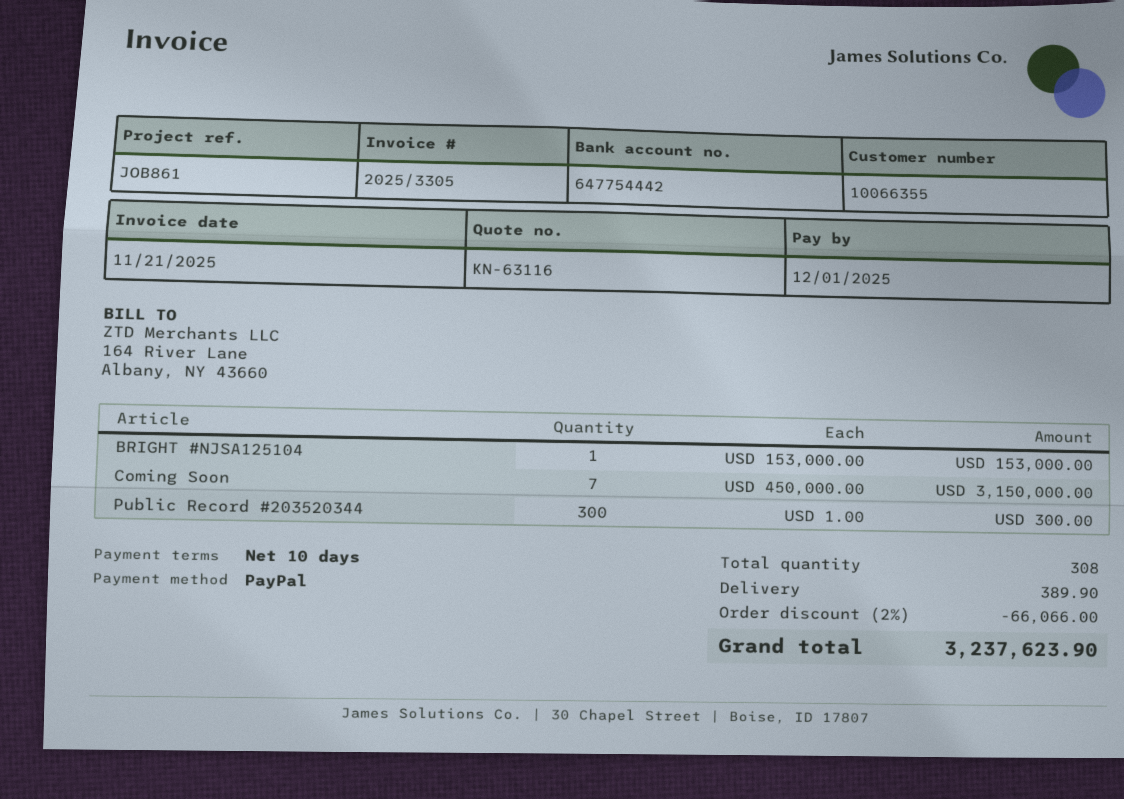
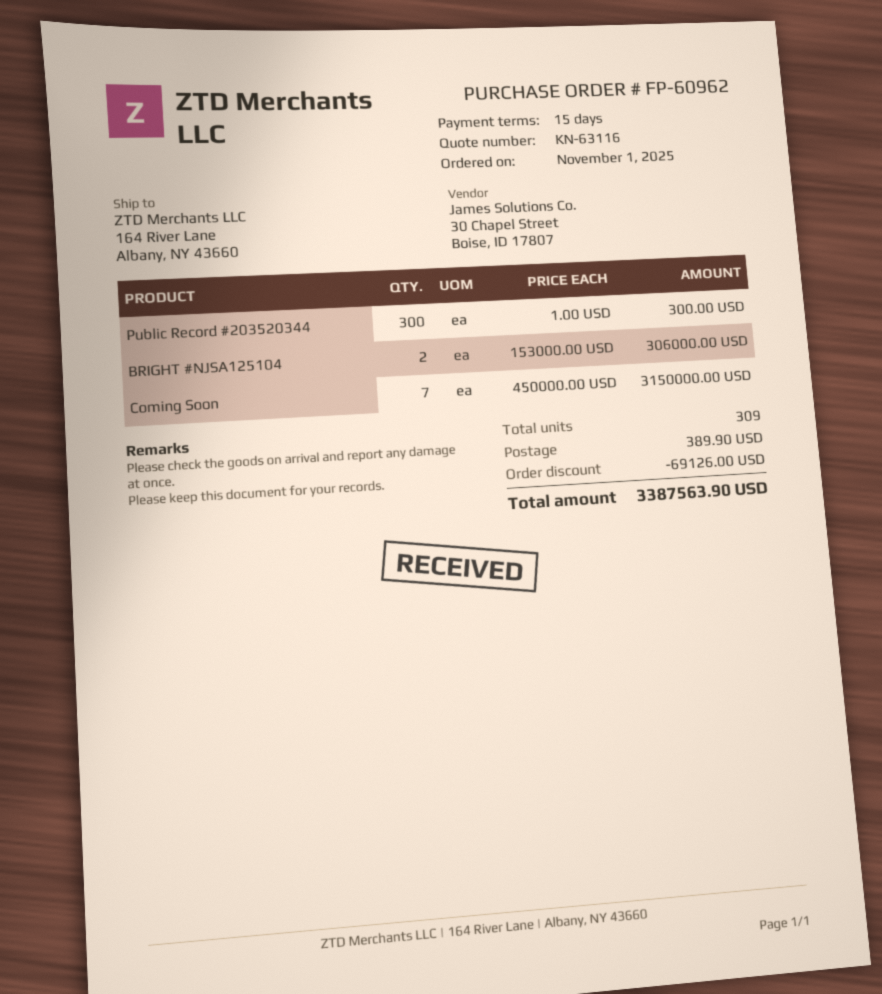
payment terms: 10 days -> 15 days
BRIGHT #NJSA125104: 1 x 153000.00 = 153000.00 -> 2 x 153000.00 = 306000.00
total quantity: 308 -> 309
discount: 66066.00 -> 69126.00
total: 3237623.90 -> 3387563.90

